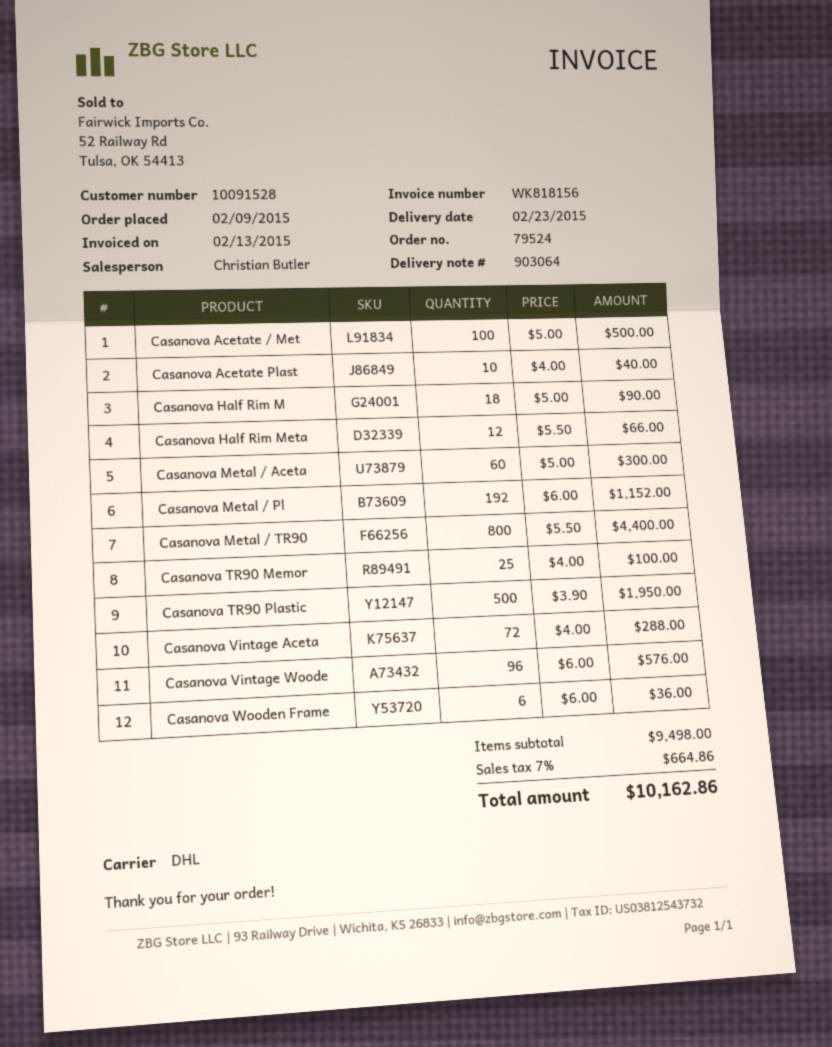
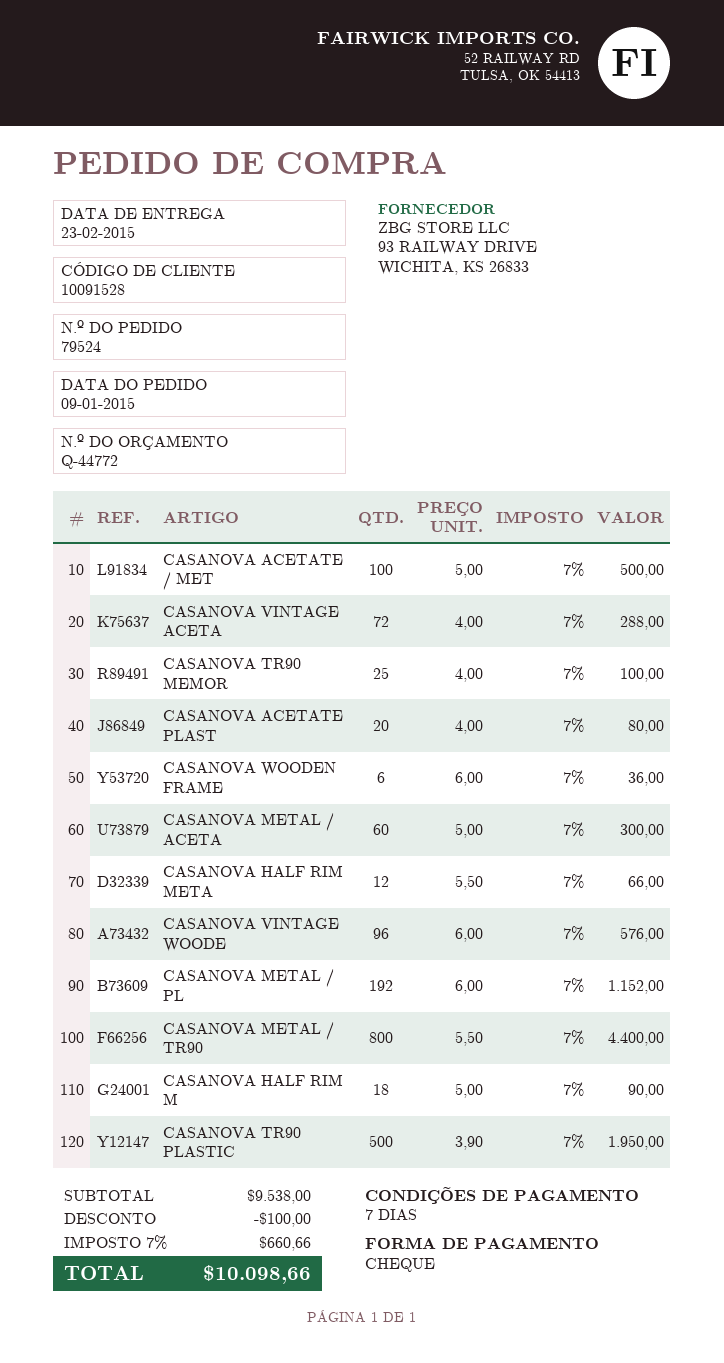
order date: 2015-02-09 -> 2015-01-09
Casanova Acetate Plast: 10 x 4.00 = 40.00 -> 20 x 4.00 = 80.00
subtotal: 9498.00 -> 9538.00
discount: none -> 100.00
tax: 7% = 664.86 -> 7% = 660.66
total: 10162.86 -> 10098.66

